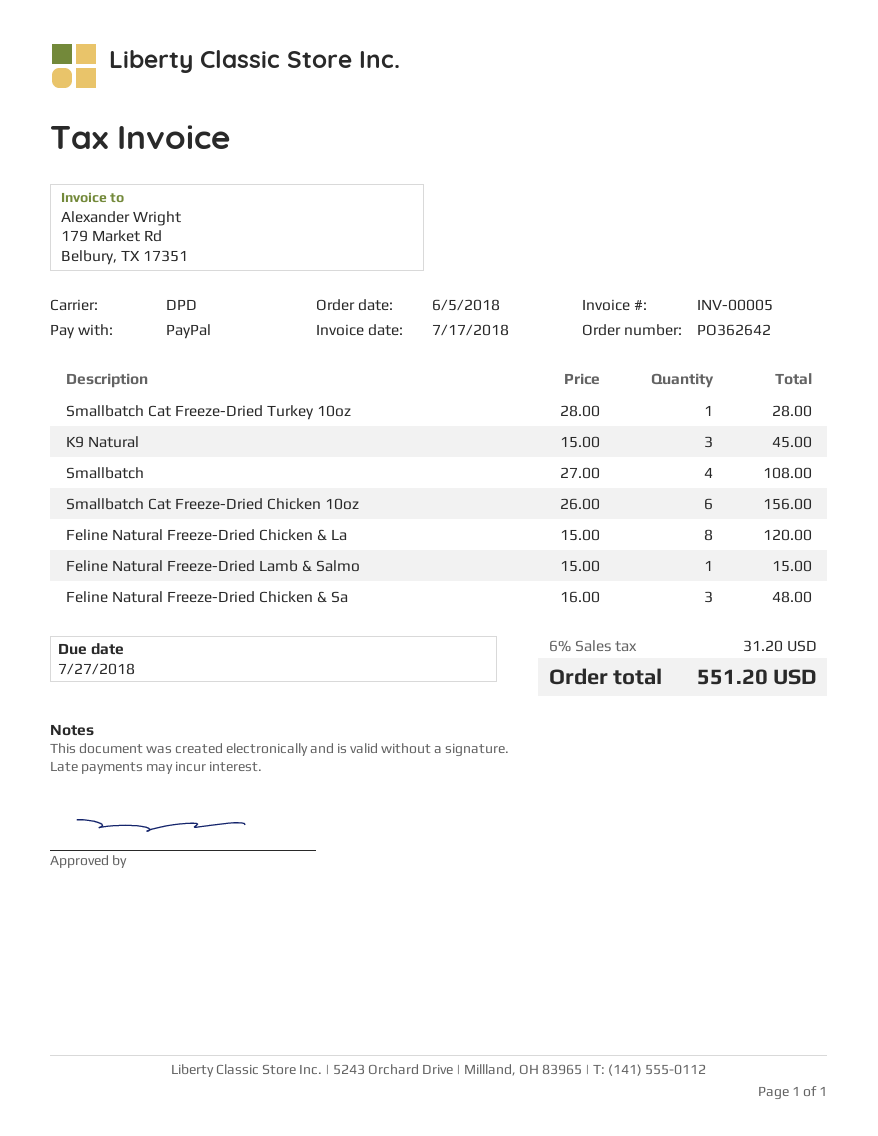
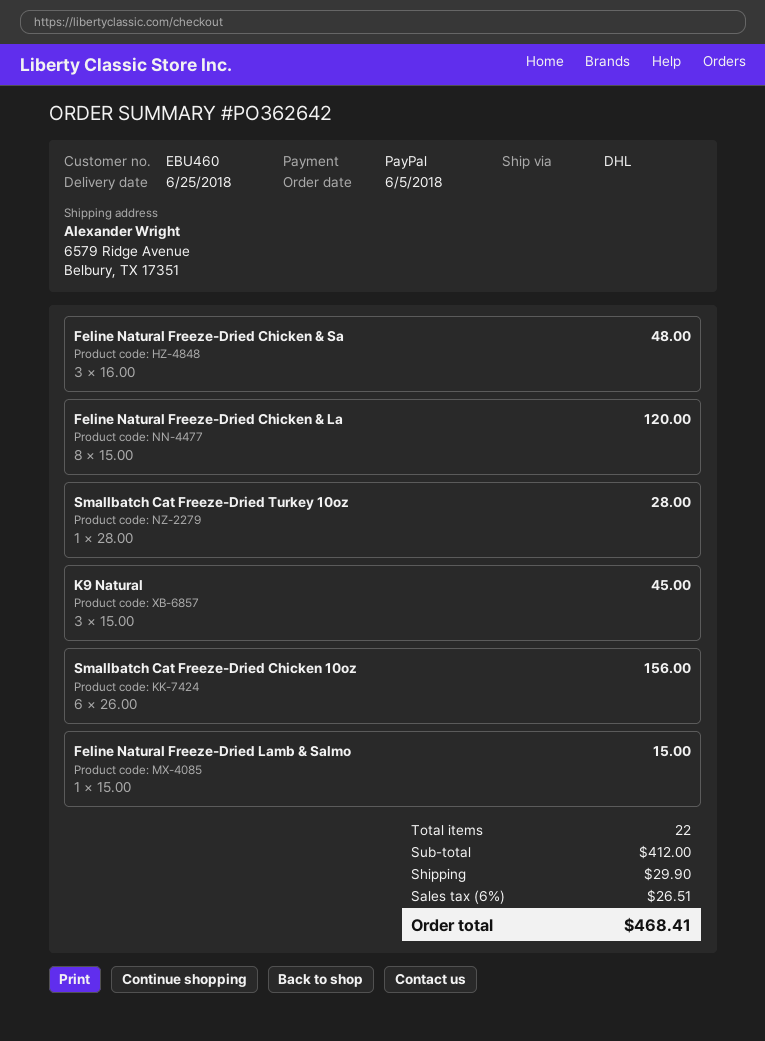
shipping method: DPD -> DHL
Smallbatch: 4 x 27.00 = 108.00 -> none
shipping: none -> 29.90
tax: 6% = 31.20 -> 6% = 26.51
total: 551.20 -> 468.41

